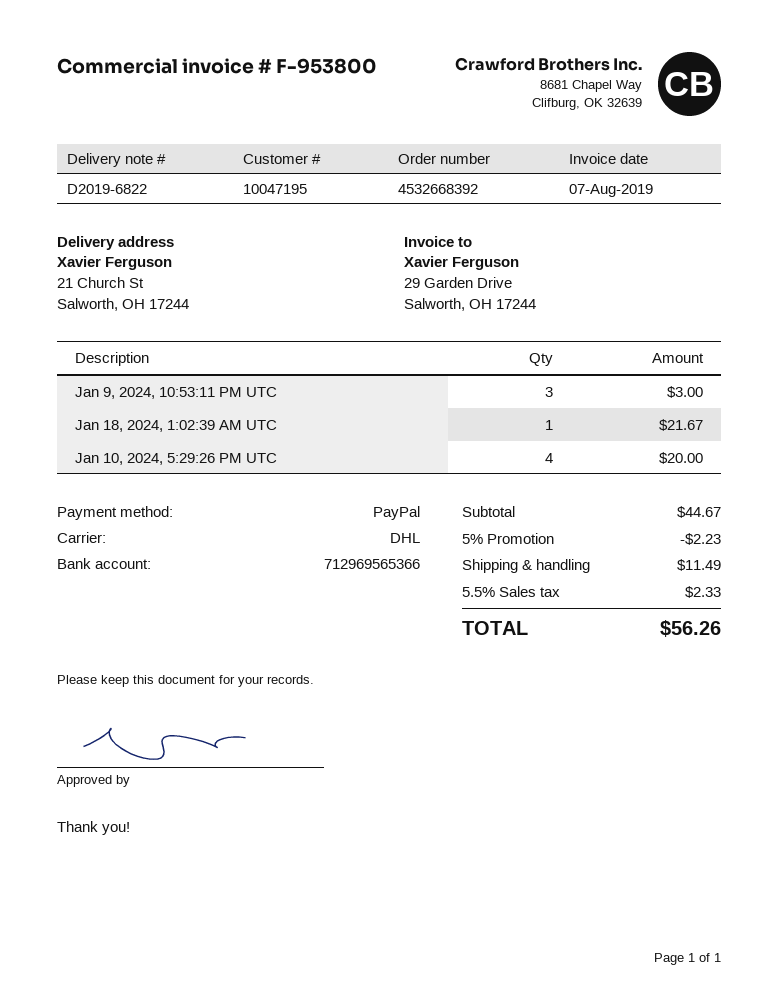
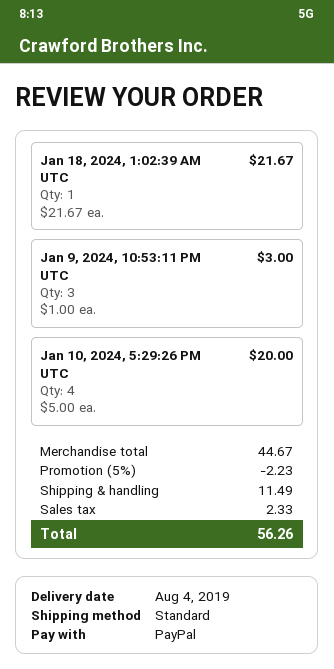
shipping method: DHL -> standard

